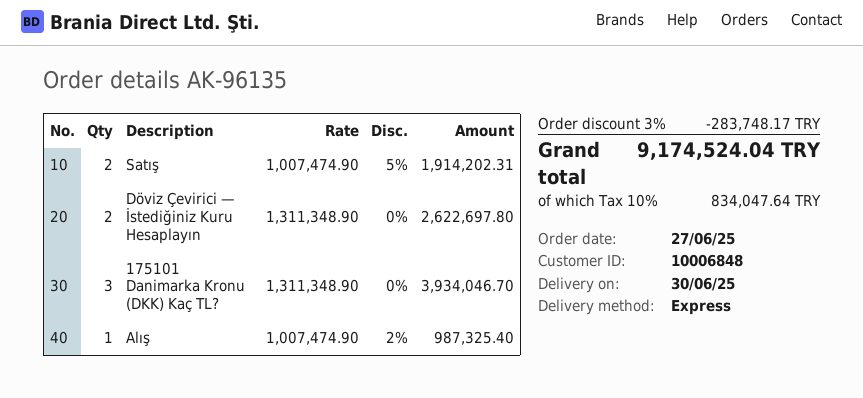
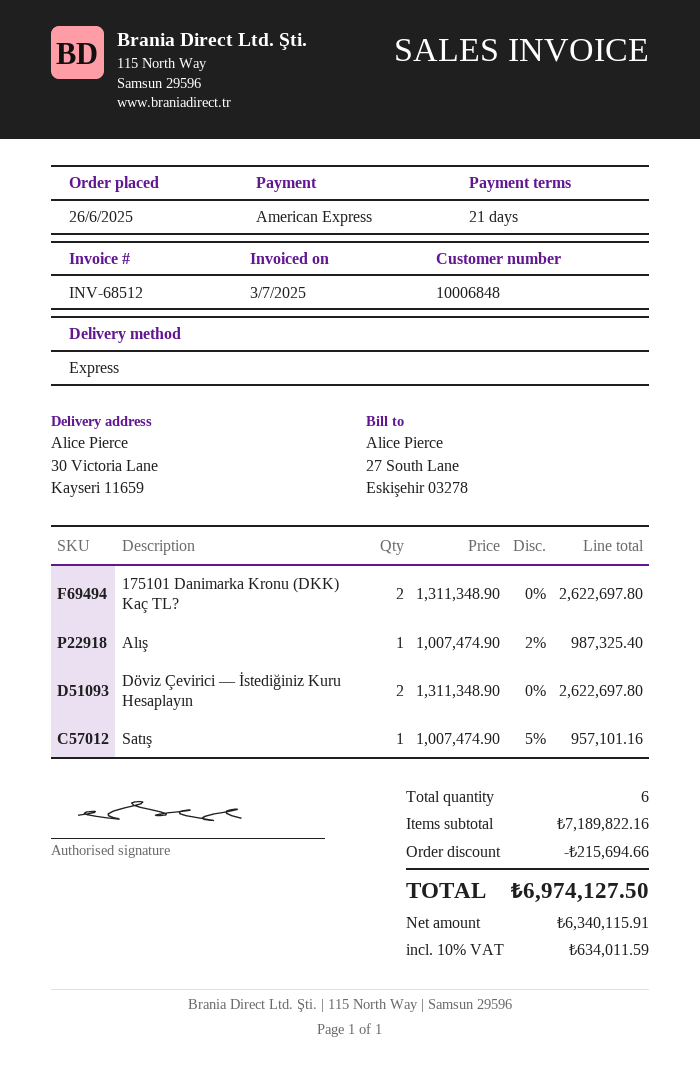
order date: 2025-06-27 -> 2025-06-26
Satış: 2 x 1007474.90 - 5% = 1914202.31 -> 1 x 1007474.90 - 5% = 957101.16
175101 Danimarka Kronu (DKK) Kaç TL?: 3 x 1311348.90 = 3934046.70 -> 2 x 1311348.90 = 2622697.80
discount: 283748.17 -> 215694.66
tax: 10% = 834047.64 -> 10% = 634011.59
total: 9174524.04 -> 6974127.50

